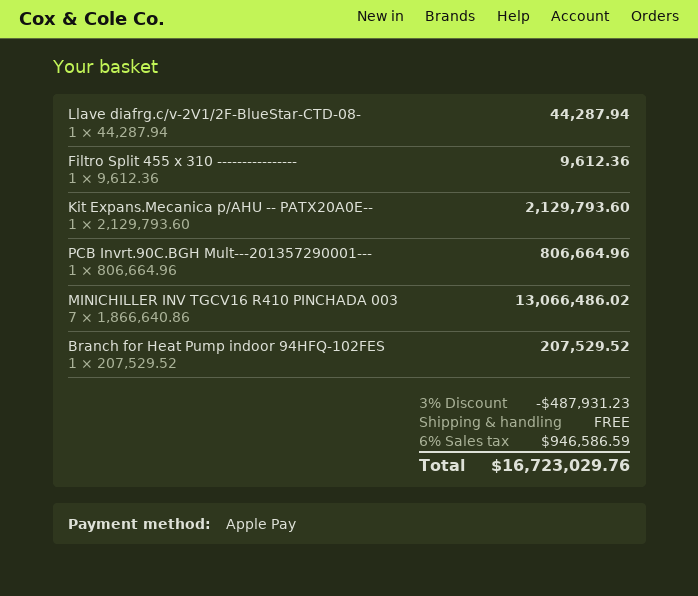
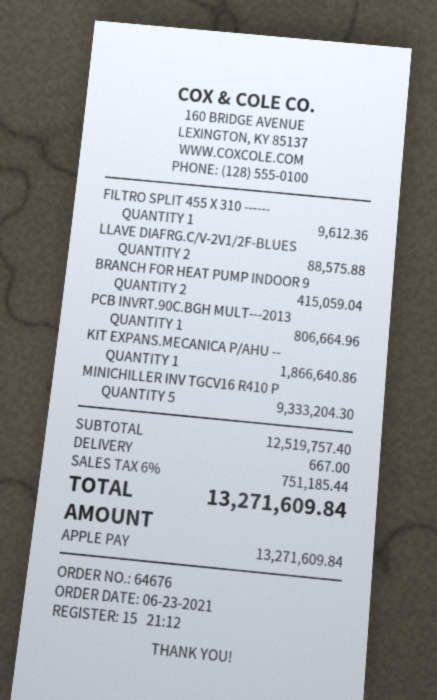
Llave diafrg.c/v-2V1/2F-BlueStar-CTD-08-: 1 for 44287.94 -> 2 for 88575.88
Kit Expans.Mecanica p/AHU -- PATX20A0E--: 1 for 2129793.60 -> 1 for 1866640.86
MINICHILLER INV TGCV16 R410 PINCHADA 003: 7 for 13066486.02 -> 5 for 9333204.30
Branch for Heat Pump indoor 94HFQ-102FES: 1 for 207529.52 -> 2 for 415059.04
discount: 3% = 487931.23 -> none
shipping: 0.00 -> 667.00
tax: 6% = 946586.59 -> 6% = 751185.44
total: 16723029.76 -> 13271609.84

